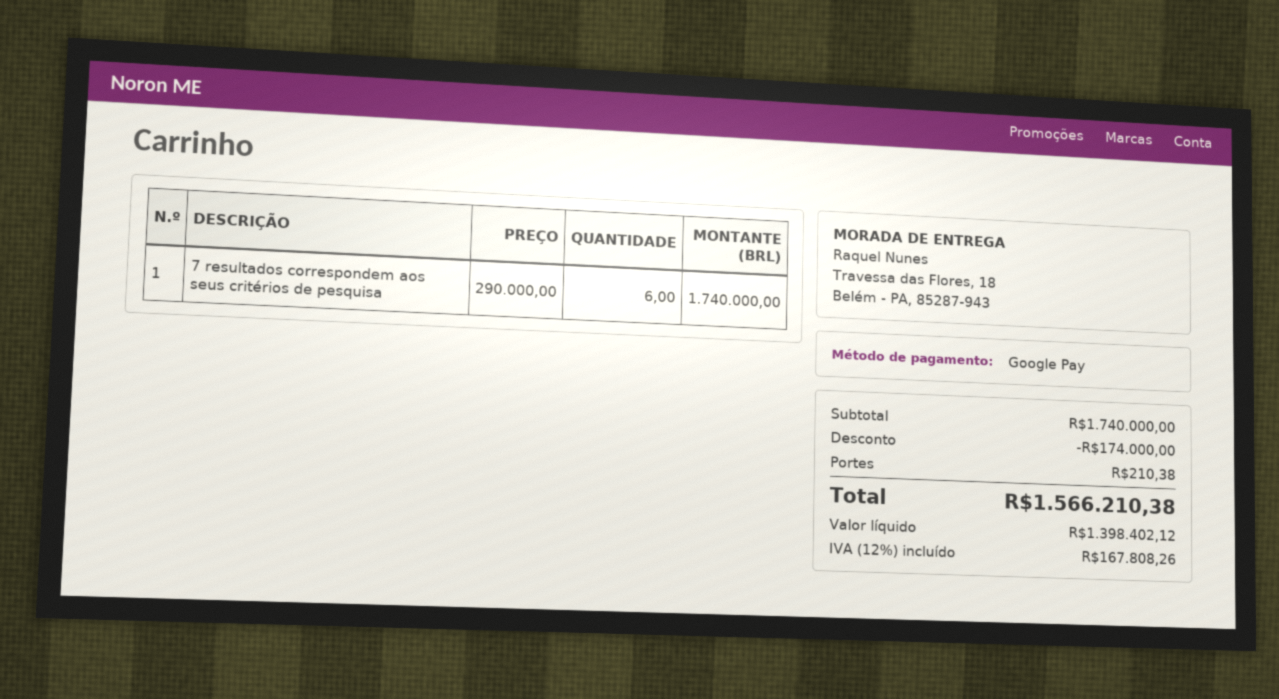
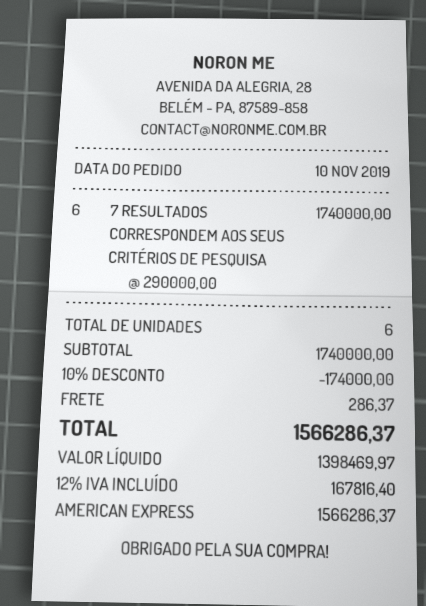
payment method: Google Pay -> American Express
shipping: 210.38 -> 286.37
net: 1398402.12 -> 1398469.97
tax: 12% = 167808.26 -> 12% = 167816.40
total: 1566210.38 -> 1566286.37

